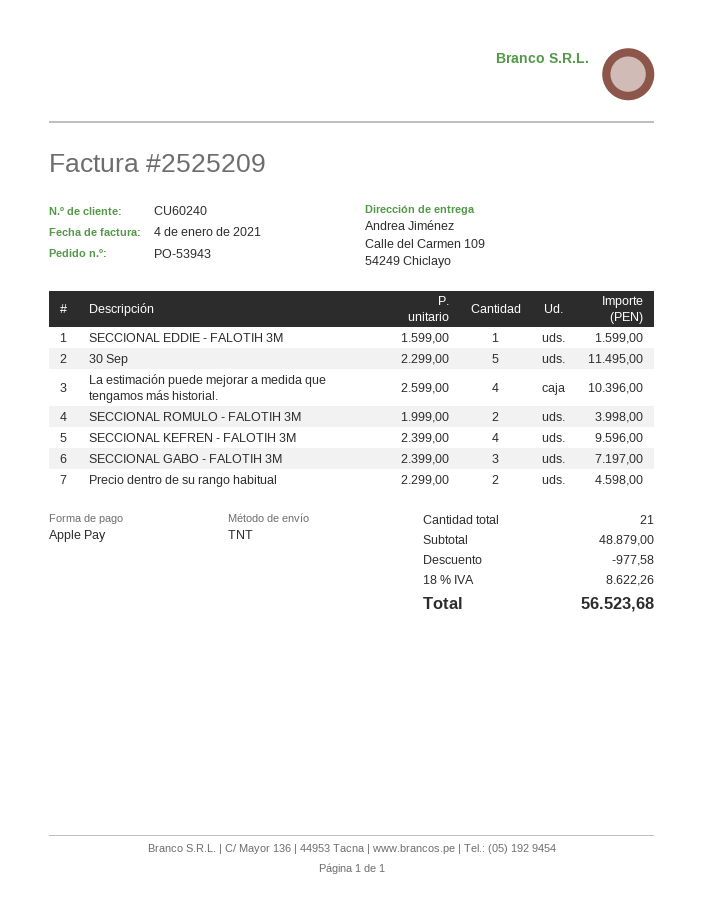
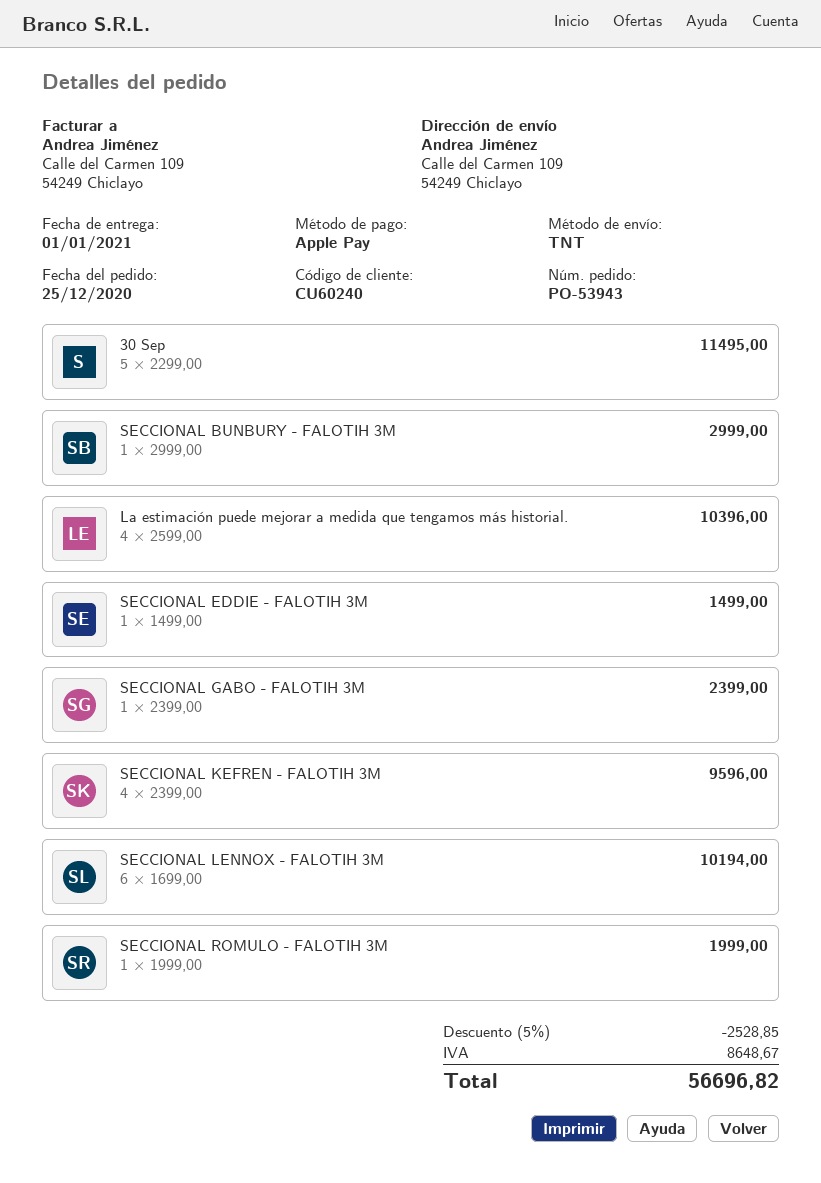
SECCIONAL EDDIE - FALOTIH 3M: 1 x 1599.00 = 1599.00 -> 1 x 1499.00 = 1499.00
SECCIONAL ROMULO - FALOTIH 3M: 2 x 1999.00 = 3998.00 -> 1 x 1999.00 = 1999.00
SECCIONAL GABO - FALOTIH 3M: 3 x 2399.00 = 7197.00 -> 1 x 2399.00 = 2399.00
Precio dentro de su rango habitual: 2 x 2299.00 = 4598.00 -> none
SECCIONAL BUNBURY - FALOTIH 3M: none -> 1 x 2999.00 = 2999.00
SECCIONAL LENNOX - FALOTIH 3M: none -> 6 x 1699.00 = 10194.00
discount: 977.58 -> 2528.85
tax: 8622.26 -> 8648.67
total: 56523.68 -> 56696.82

